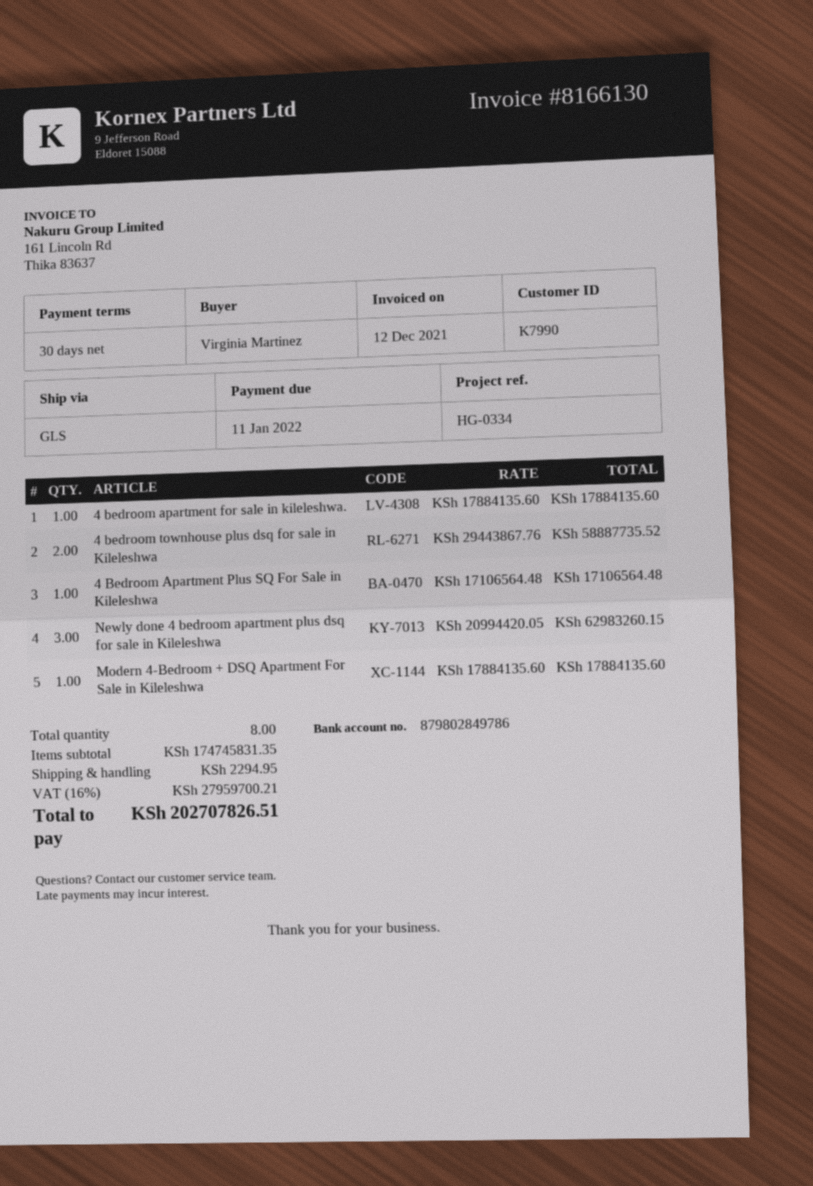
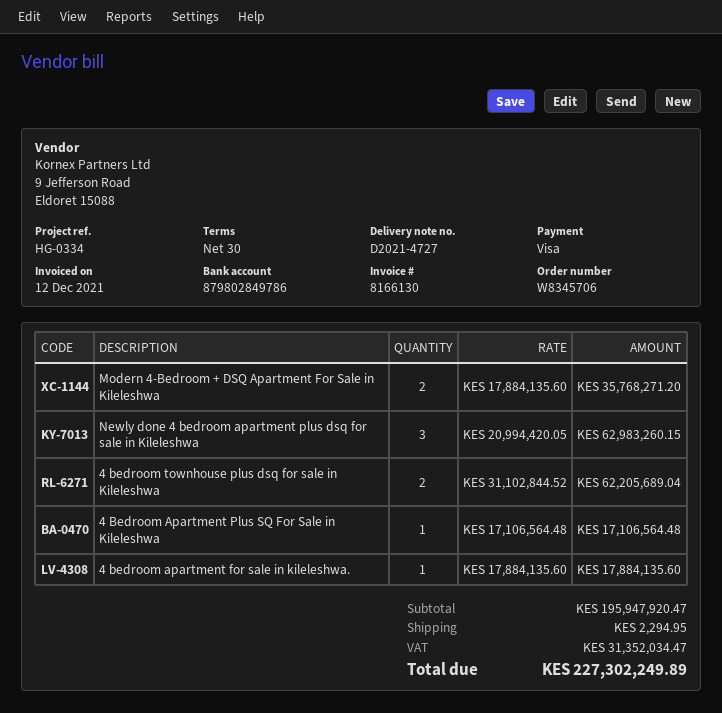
4 bedroom townhouse plus dsq for sale in Kileleshwa: 2 x 29443867.76 = 58887735.52 -> 2 x 31102844.52 = 62205689.04
Modern 4-Bedroom + DSQ Apartment For Sale in Kileleshwa: 1 x 17884135.60 = 17884135.60 -> 2 x 17884135.60 = 35768271.20
subtotal: 174745831.35 -> 195947920.47
tax: 27959700.21 -> 31352034.47
total: 202707826.51 -> 227302249.89

